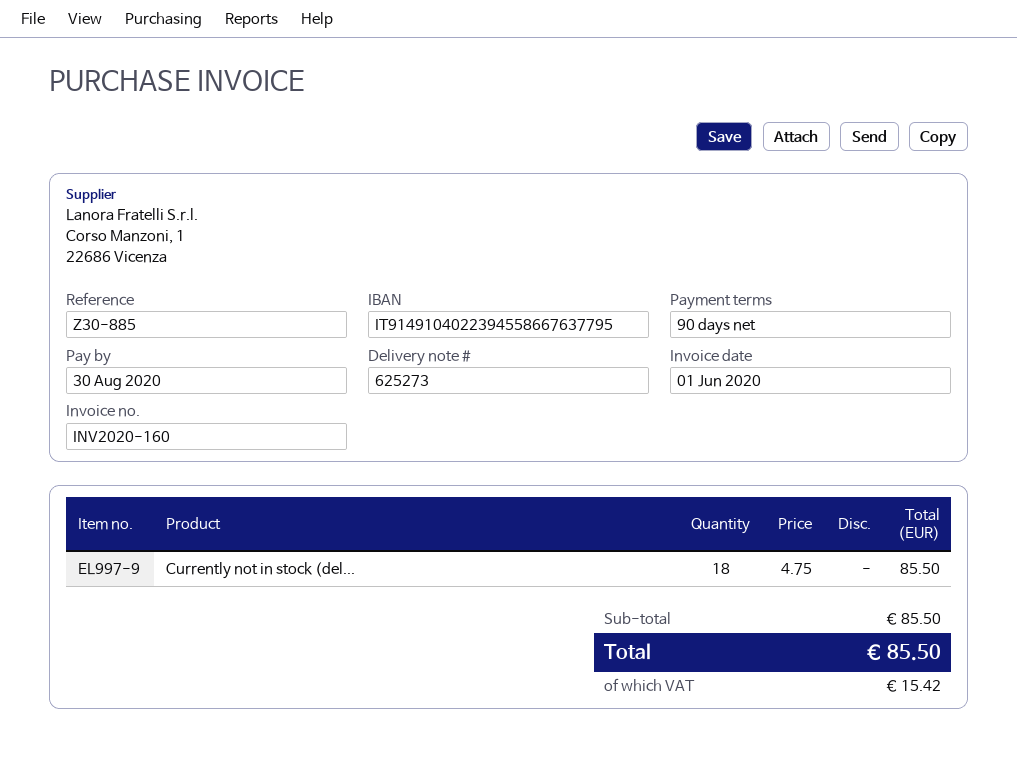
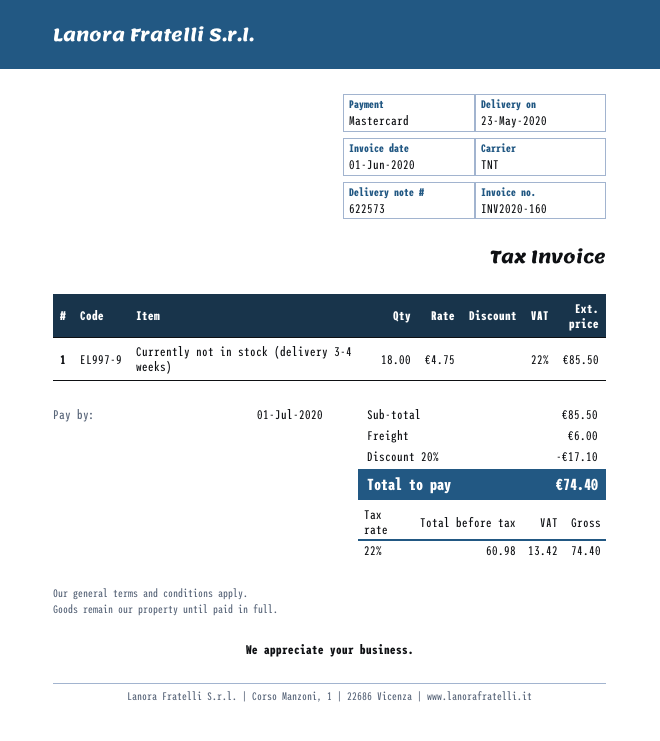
delivery note number: 625273 -> 622573
due date: 2020-08-30 -> 2020-07-01
discount: none -> 20% = 17.10
shipping: none -> 6.00
tax: 15.42 -> 13.42
total: 85.50 -> 74.40

